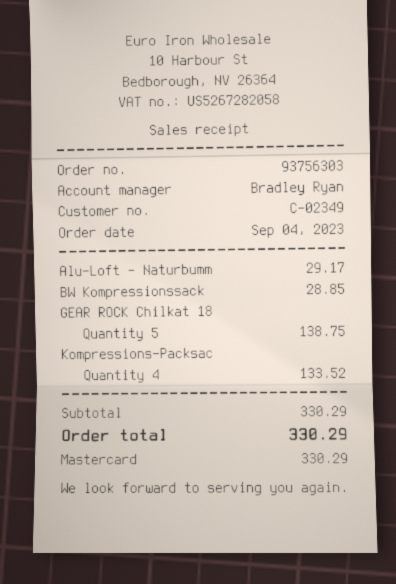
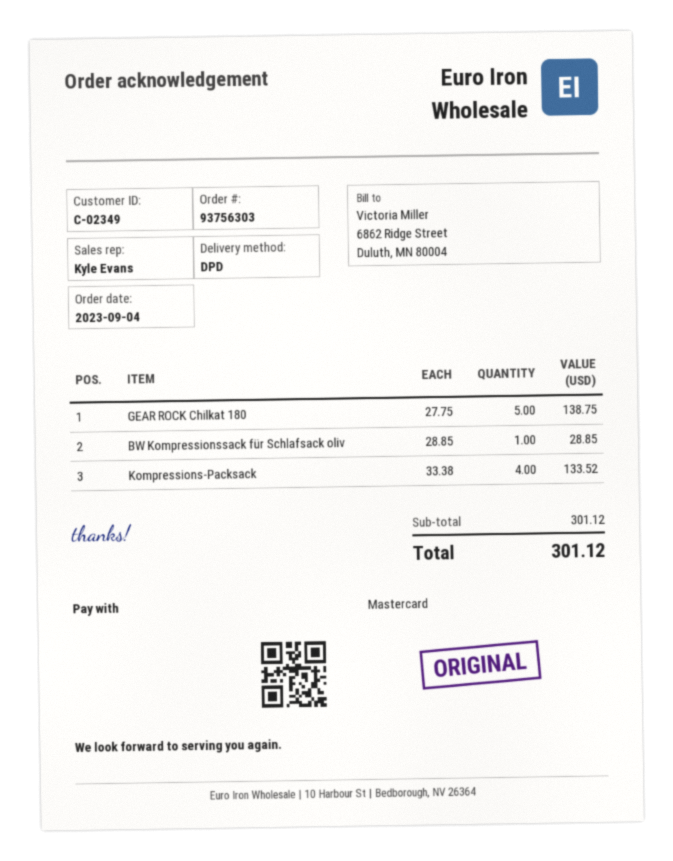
sales rep: Bradley Ryan -> Kyle Evans
Alu-Loft – Naturbumm: 1 for 29.17 -> none
subtotal: 330.29 -> 301.12
total: 330.29 -> 301.12

